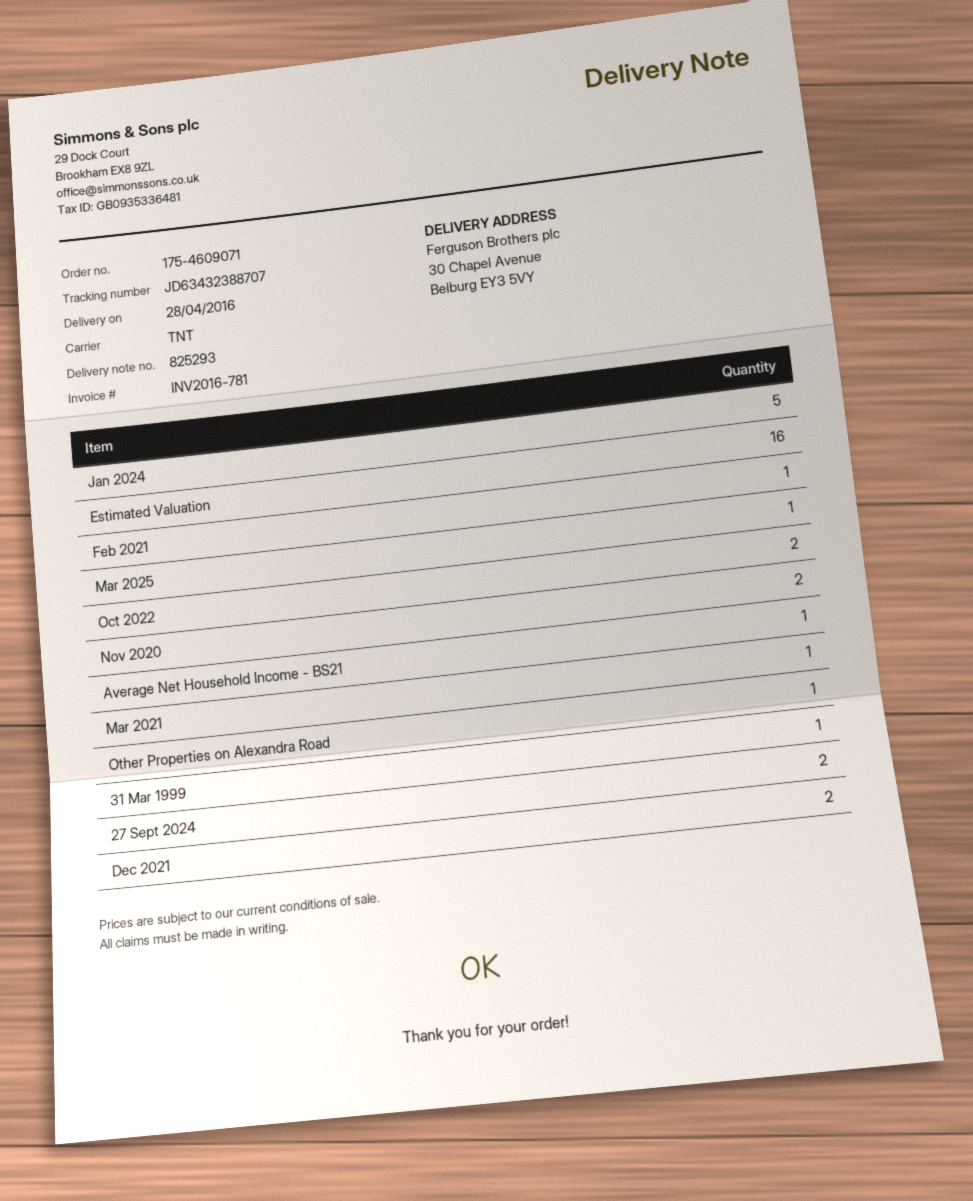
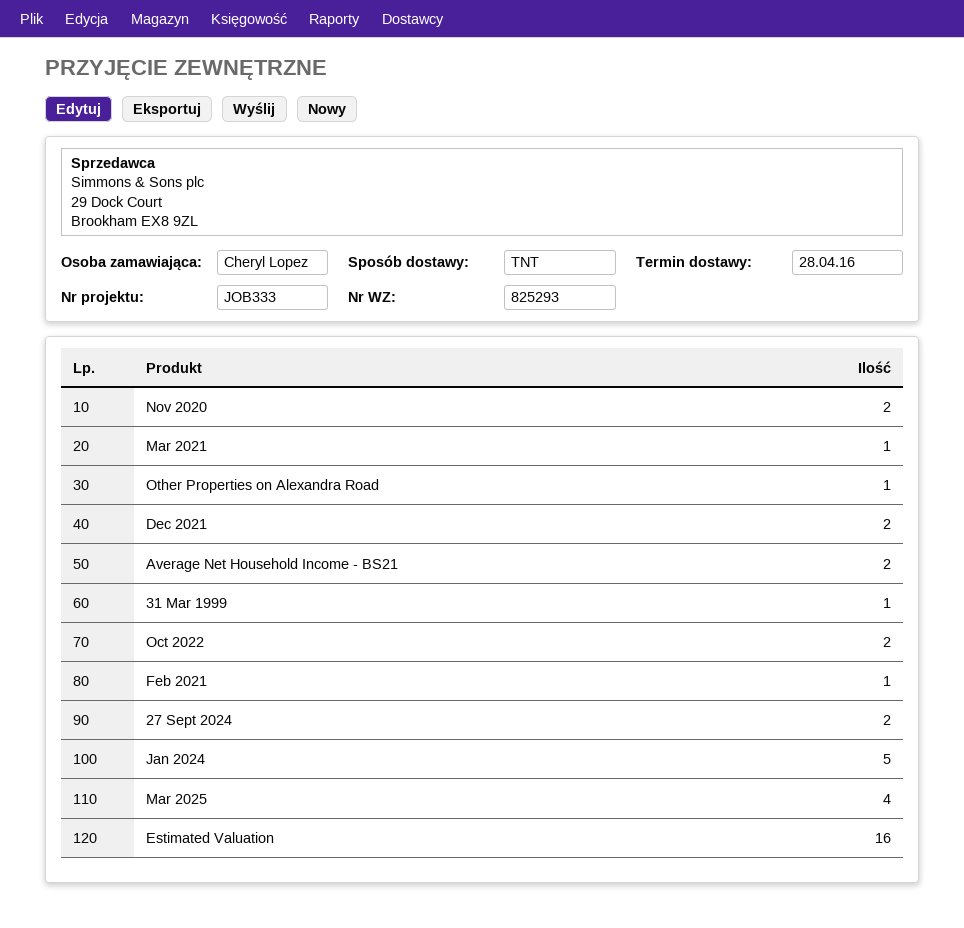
Mar 2025: 1 -> 4
Average Net Household Income - BS21: 1 -> 2

